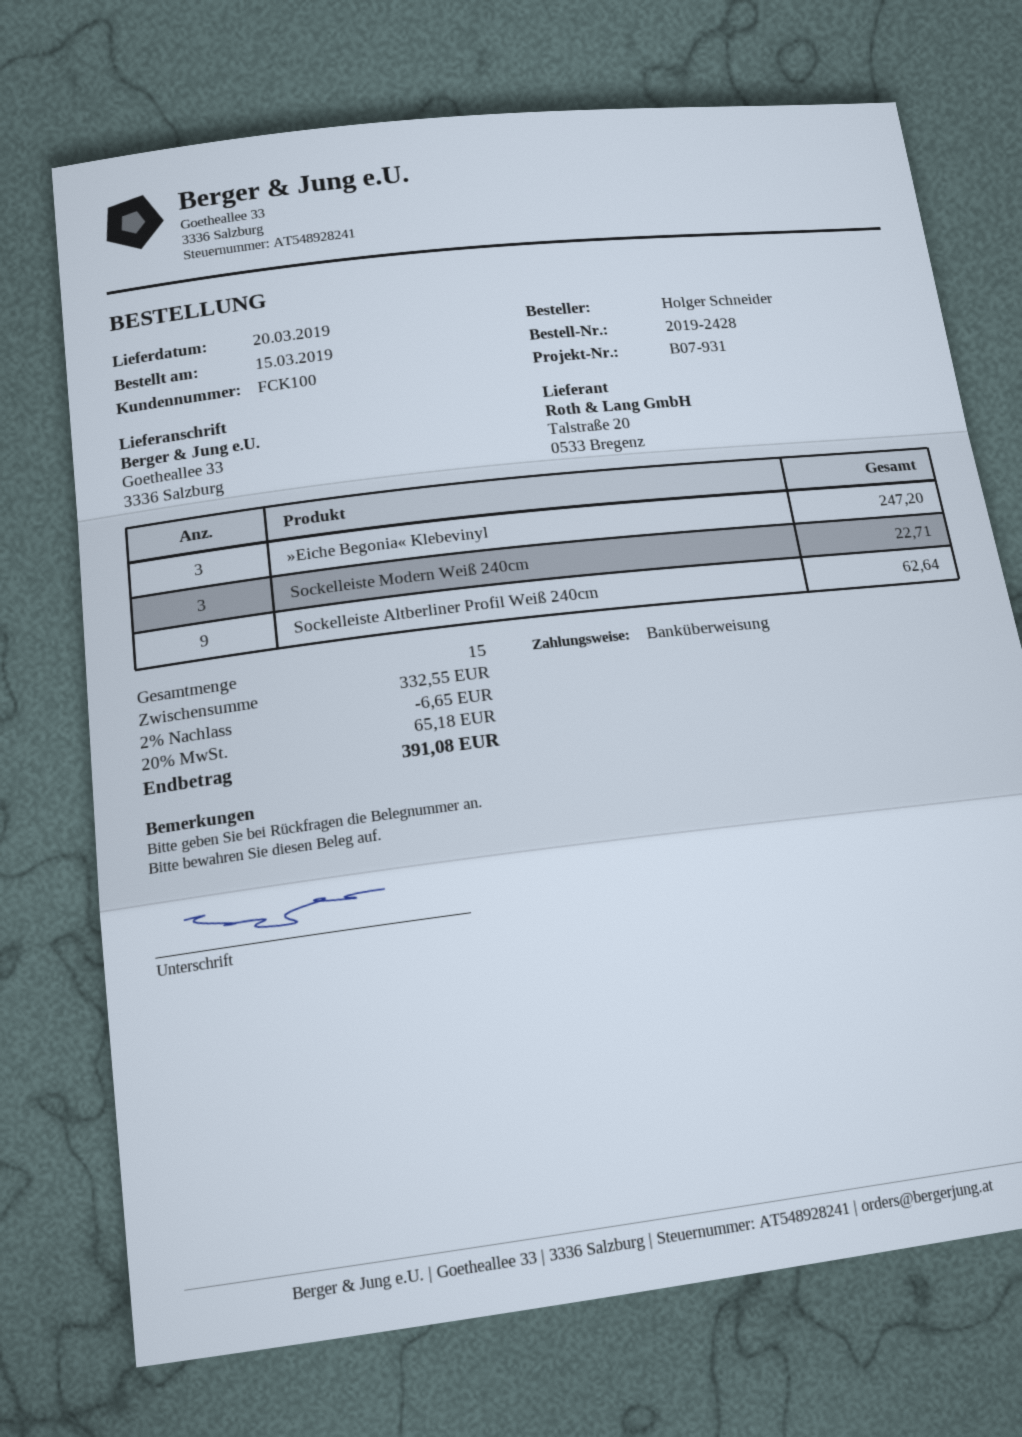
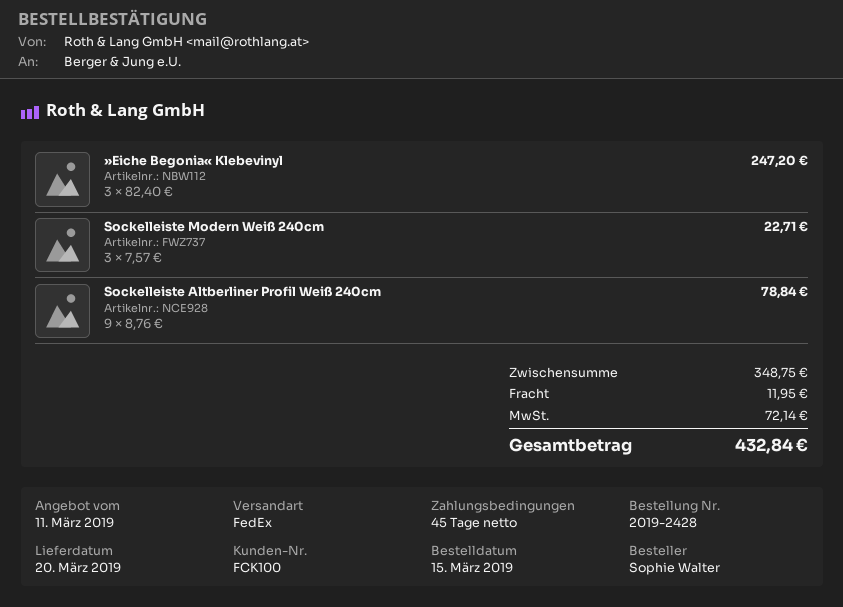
ordered by: Holger Schneider -> Sophie Walter
Sockelleiste Altberliner Profil Weiß 240cm: 9 for 62.64 -> 9 for 78.84
subtotal: 332.55 -> 348.75
discount: 2% = 6.65 -> none
shipping: none -> 11.95
tax: 65.18 -> 72.14
total: 391.08 -> 432.84

